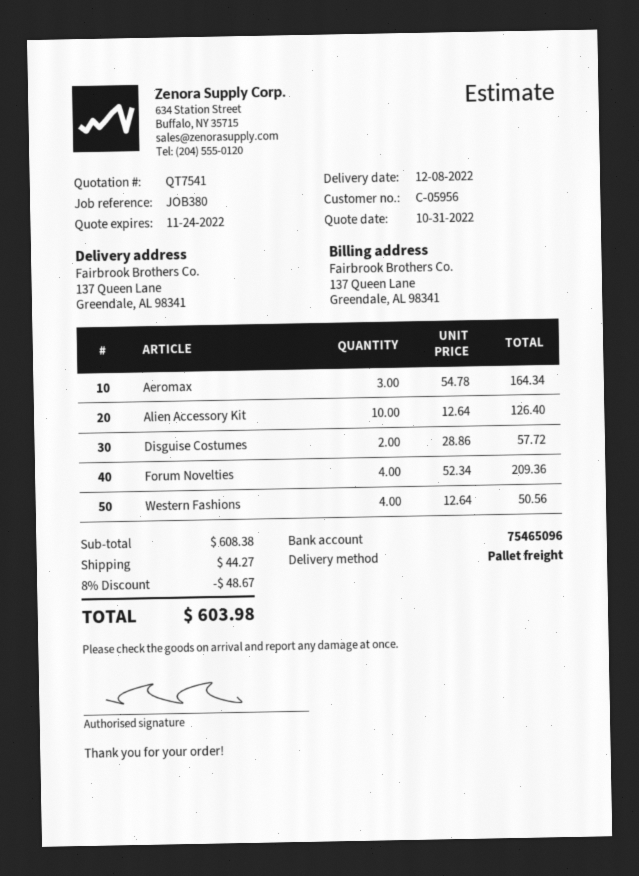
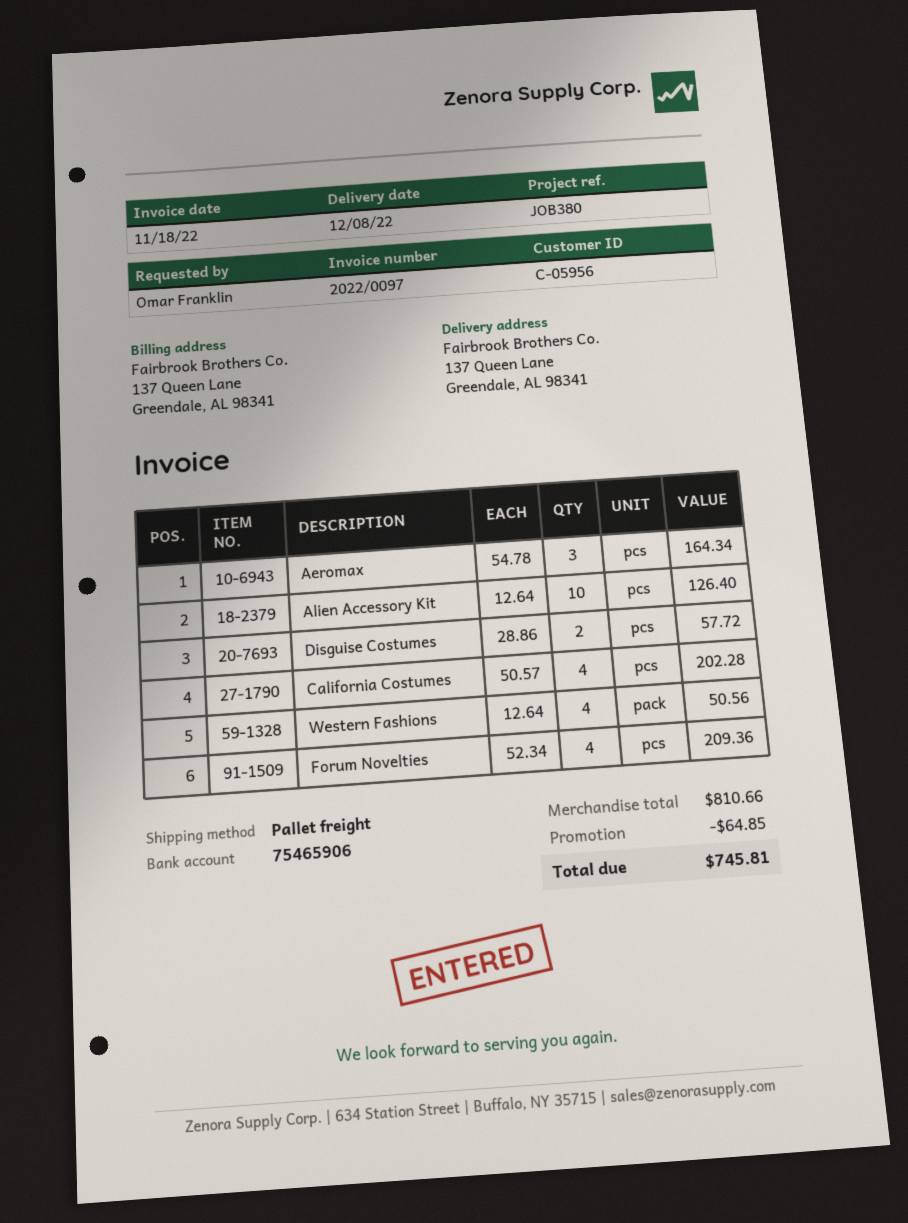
bank account: 75465096 -> 75465906
California Costumes: none -> 4 x 50.57 = 202.28
subtotal: 608.38 -> 810.66
discount: 48.67 -> 64.85
shipping: 44.27 -> none
total: 603.98 -> 745.81

